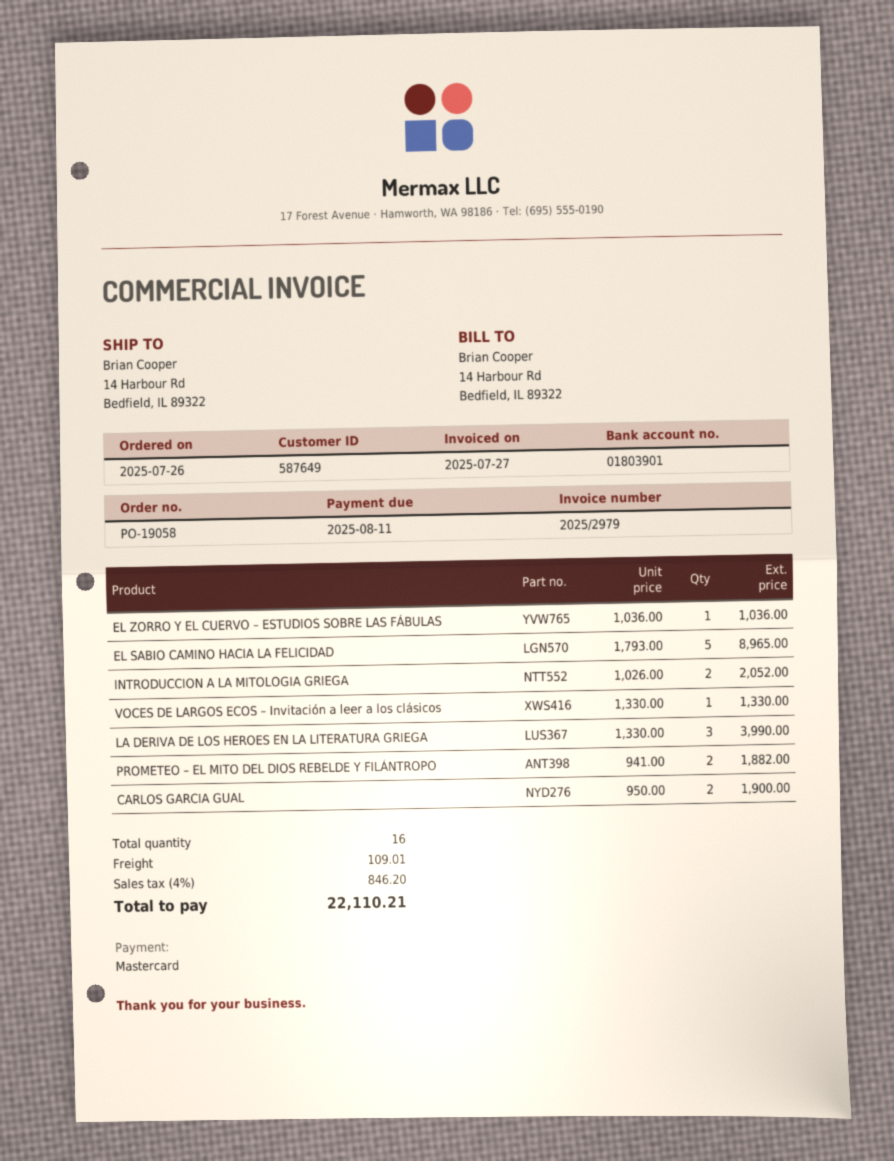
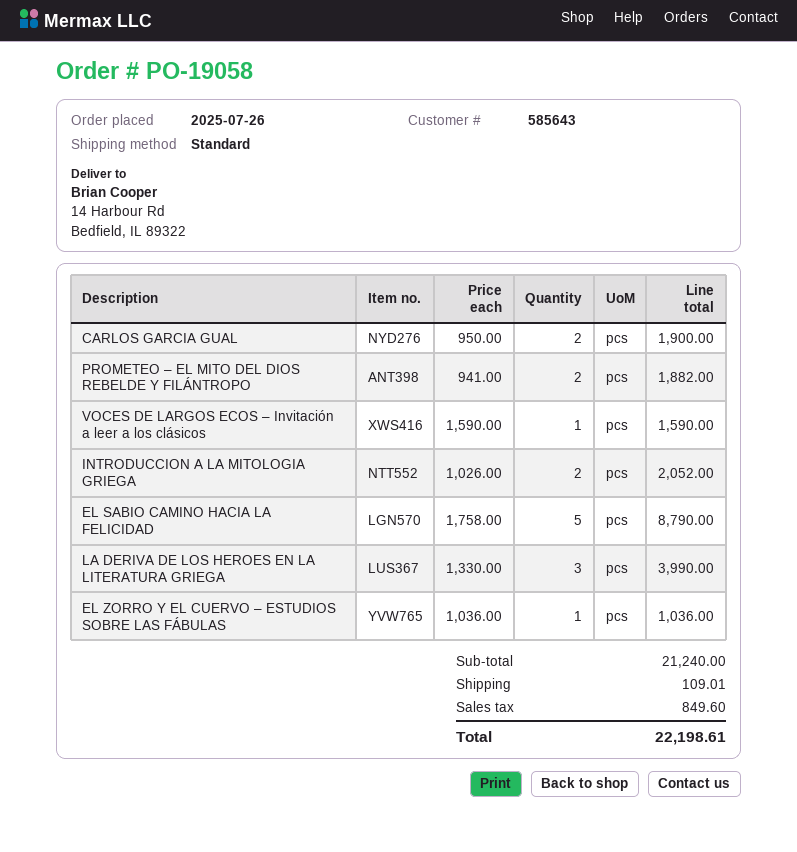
customer number: 587649 -> 585643
EL SABIO CAMINO HACIA LA FELICIDAD: 5 x 1793.00 = 8965.00 -> 5 x 1758.00 = 8790.00
VOCES DE LARGOS ECOS – Invitación a leer a los clásicos: 1 x 1330.00 = 1330.00 -> 1 x 1590.00 = 1590.00
tax: 846.20 -> 849.60
total: 22110.21 -> 22198.61

